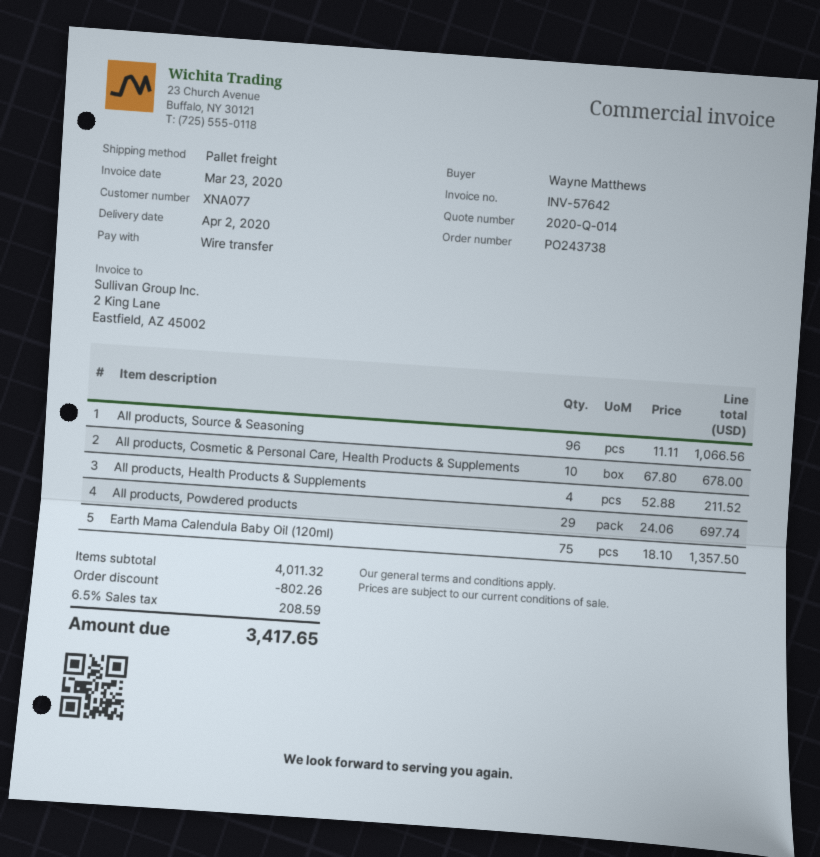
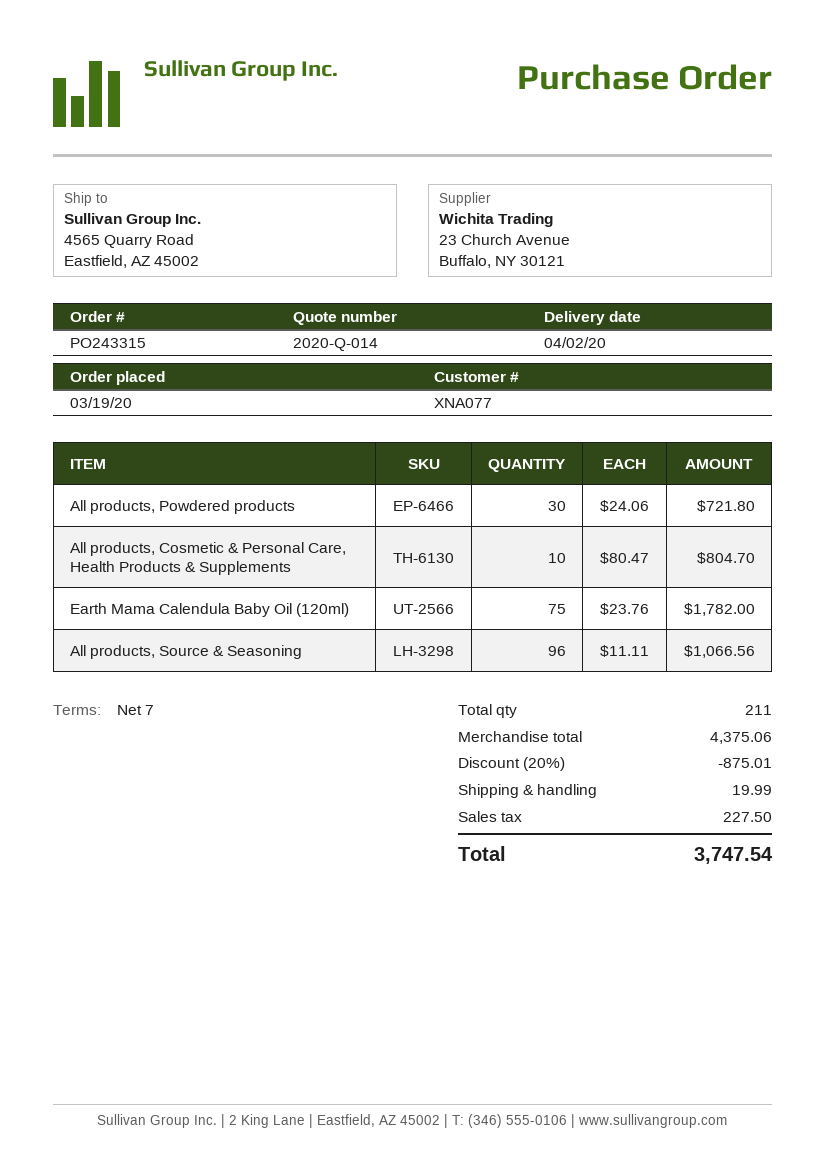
order number: PO243738 -> PO243315
All products, Cosmetic & Personal Care, Health Products & Supplements: 10 x 67.80 = 678.00 -> 10 x 80.47 = 804.70
All products, Health Products & Supplements: 4 x 52.88 = 211.52 -> none
All products, Powdered products: 29 x 24.06 = 697.74 -> 30 x 24.06 = 721.80
Earth Mama Calendula Baby Oil (120ml): 75 x 18.10 = 1357.50 -> 75 x 23.76 = 1782.00
subtotal: 4011.32 -> 4375.06
discount: 802.26 -> 875.01
shipping: none -> 19.99
tax: 208.59 -> 227.50
total: 3417.65 -> 3747.54

